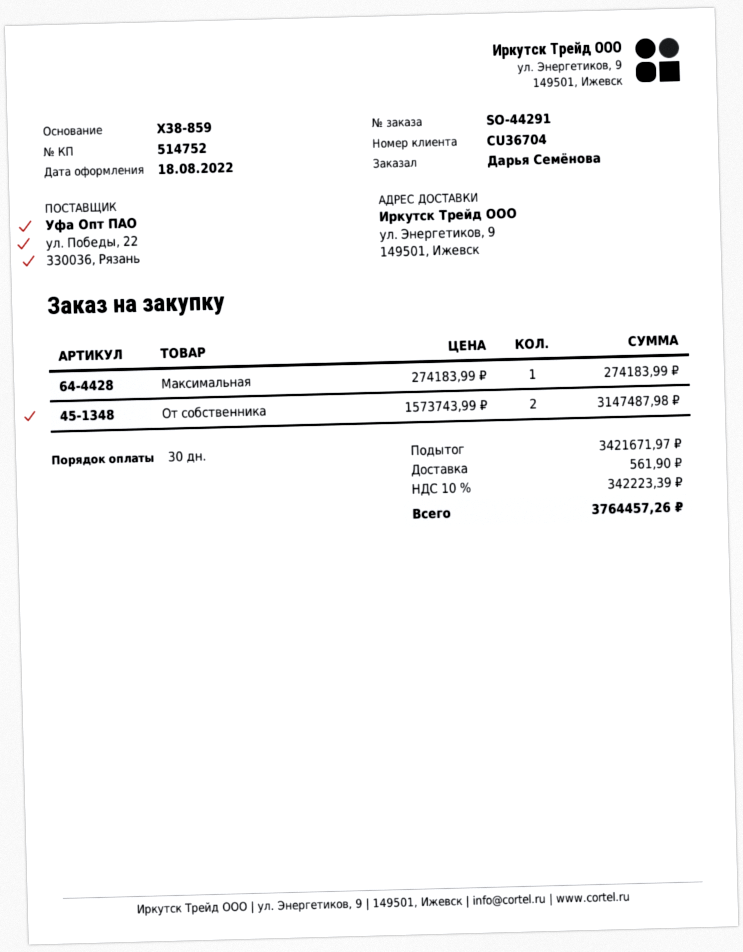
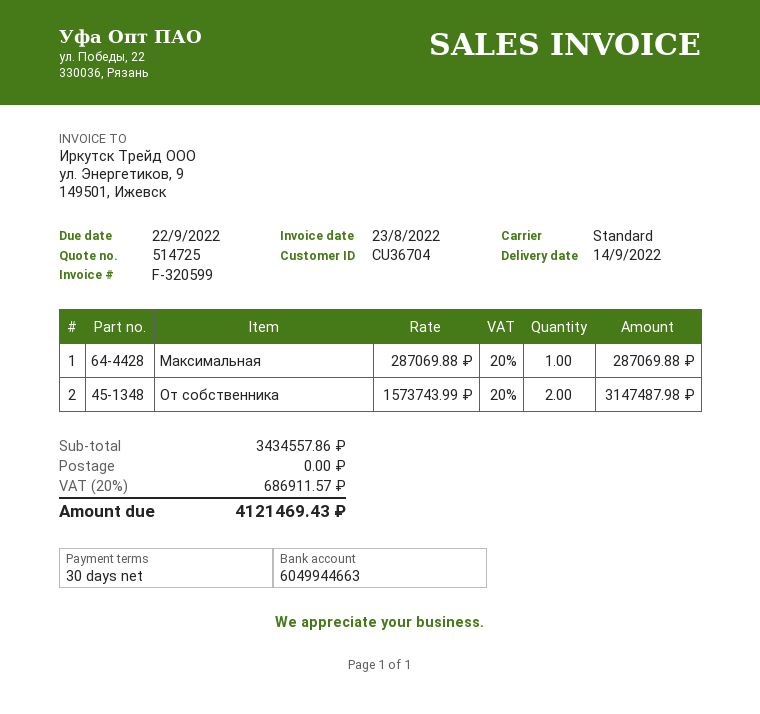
quote number: 514752 -> 514725
Максимальная: 1 x 274183.99 = 274183.99 -> 1 x 287069.88 = 287069.88
subtotal: 3421671.97 -> 3434557.86
shipping: 561.90 -> 0.00
tax: 10% = 342223.39 -> 20% = 686911.57
total: 3764457.26 -> 4121469.43

